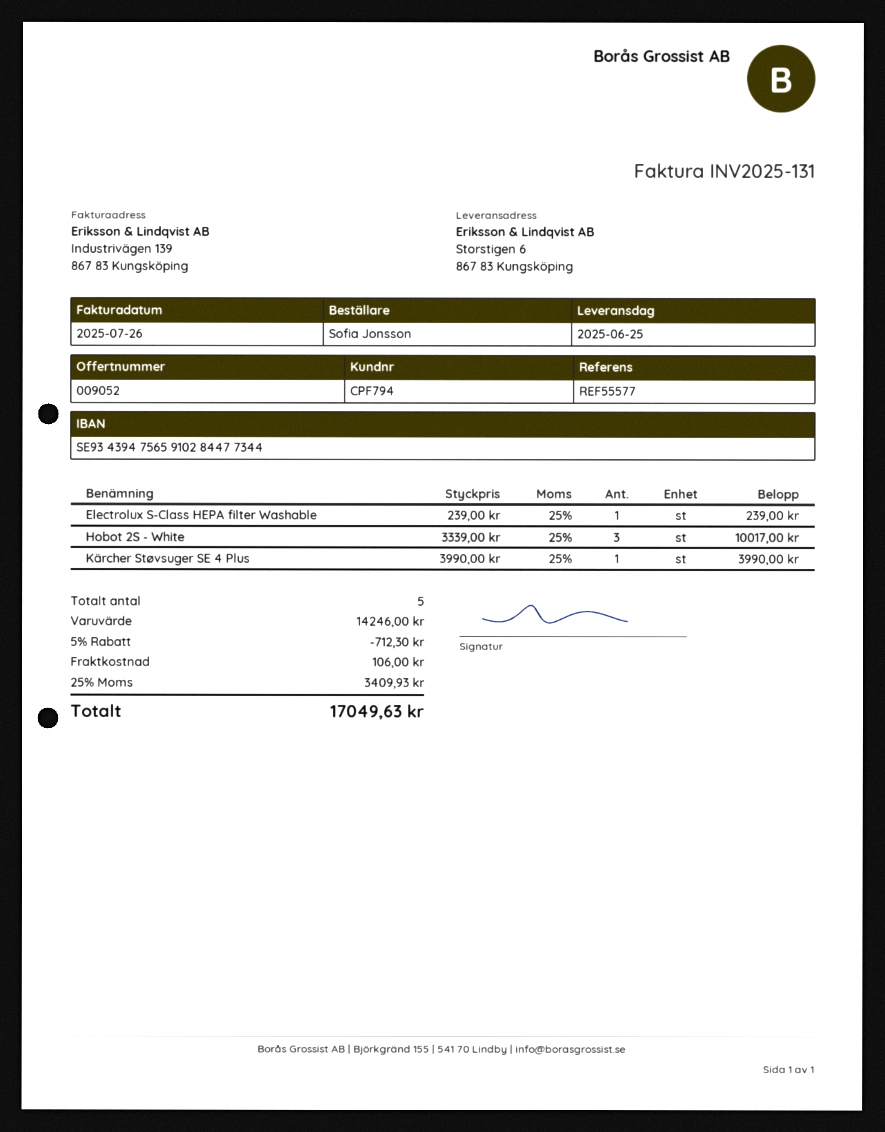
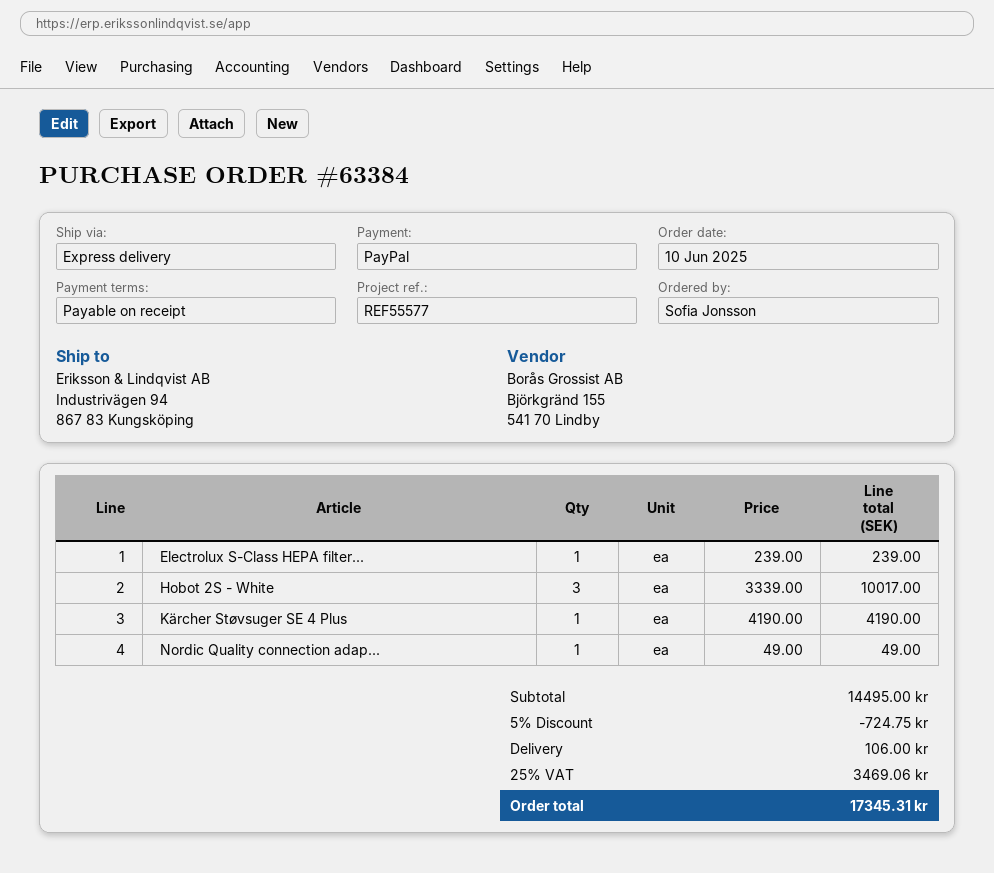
ship to: Storstigen 6, 867 83 Kungsköping -> Industrivägen 94, 867 83 Kungsköping
Kärcher Støvsuger SE 4 Plus: 1 x 3990.00 = 3990.00 -> 1 x 4190.00 = 4190.00
Nordic Quality connection adap...: none -> 1 x 49.00 = 49.00
subtotal: 14246.00 -> 14495.00
discount: 5% = 712.30 -> 5% = 724.75
tax: 25% = 3409.93 -> 25% = 3469.06
total: 17049.63 -> 17345.31

